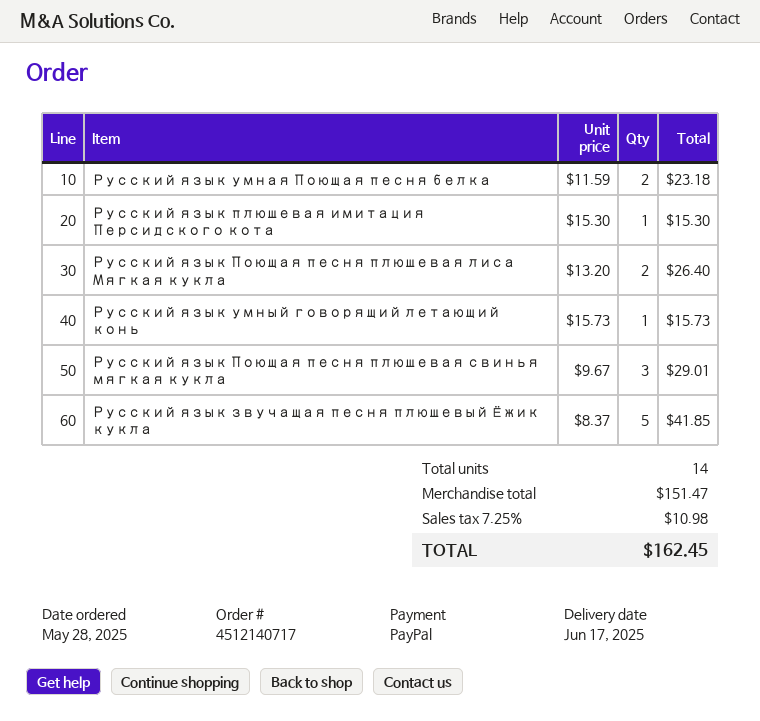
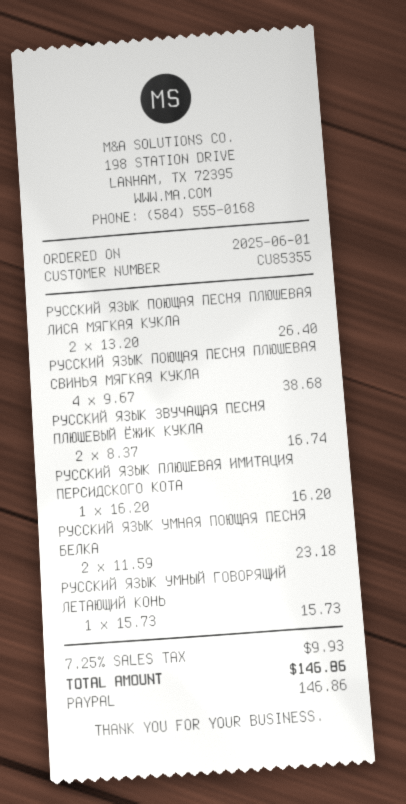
order date: 2025-05-28 -> 2025-06-01
Русский язык плюшевая имитация Персидского кота: 1 x 15.30 = 15.30 -> 1 x 16.20 = 16.20
Русский язык Поющая песня плюшевая свинья мягкая кукла: 3 x 9.67 = 29.01 -> 4 x 9.67 = 38.68
Русский язык звучащая песня плюшевый Ёжик кукла: 5 x 8.37 = 41.85 -> 2 x 8.37 = 16.74
tax: 7.25% = 10.98 -> 7.25% = 9.93
total: 162.45 -> 146.86

